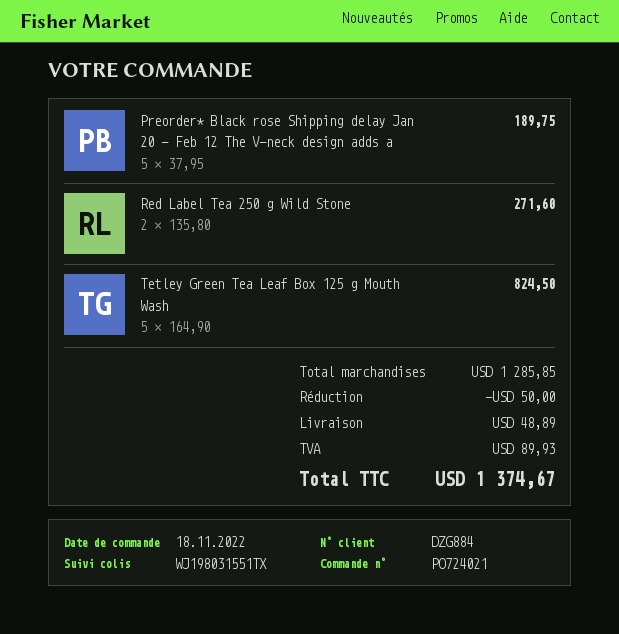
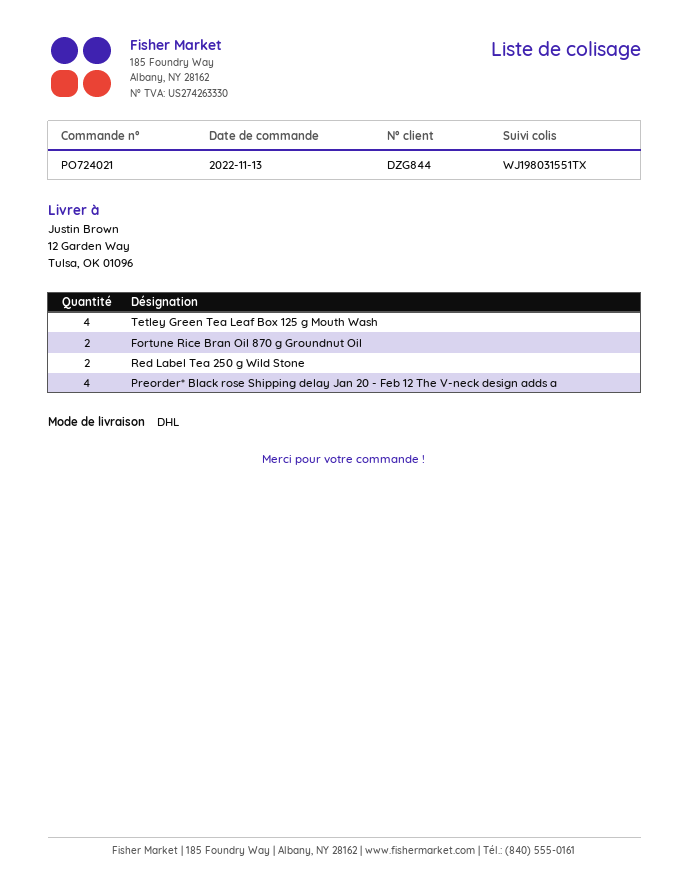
order date: 2022-11-18 -> 2022-11-13
customer number: DZG884 -> DZG844
Preorder* Black rose Shipping delay Jan 20 - Feb 12 The V-neck design adds a: 5 -> 4
Tetley Green Tea Leaf Box 125 g Mouth Wash: 5 -> 4
Fortune Rice Bran Oil 870 g Groundnut Oil: none -> 2

